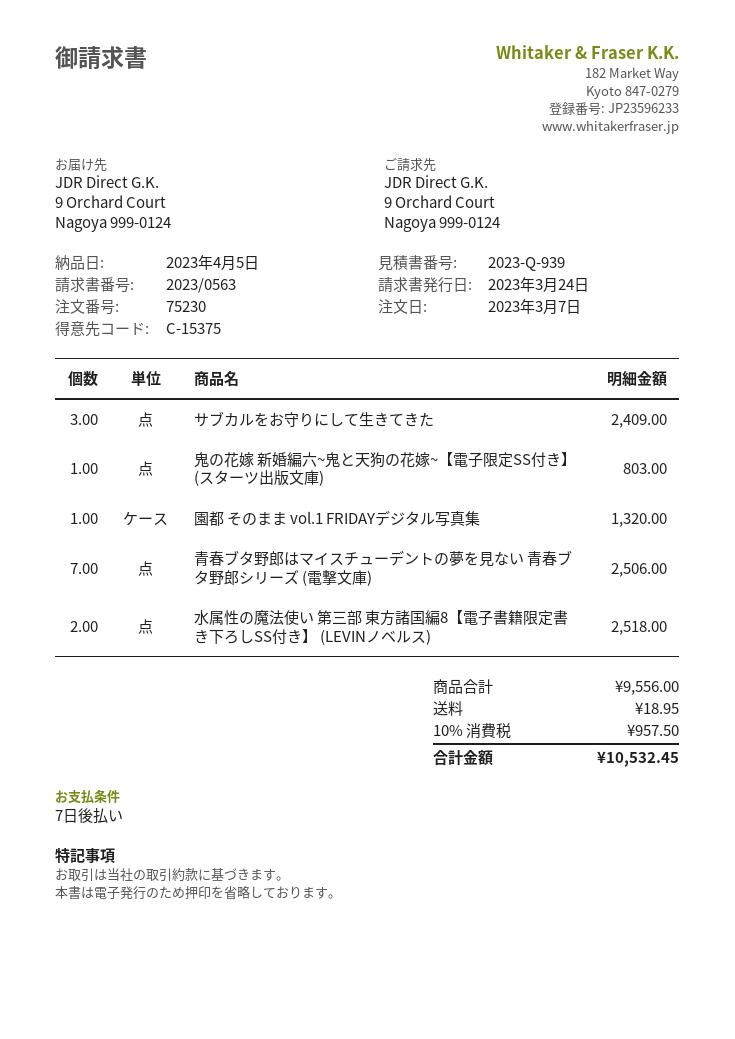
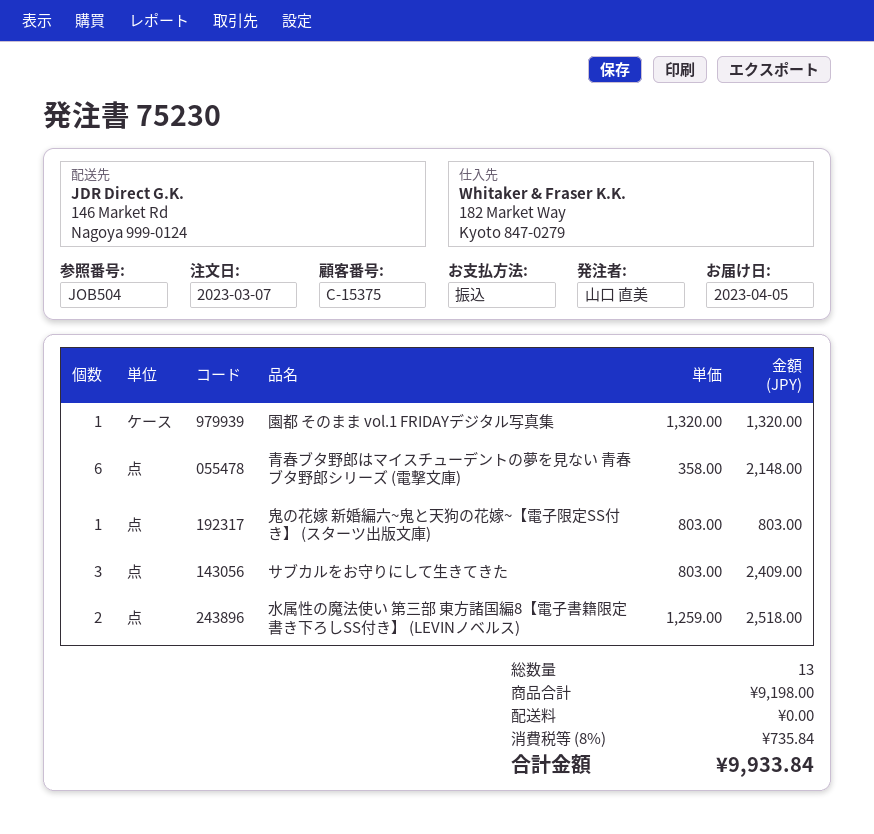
ship to: 9 Orchard Court, Nagoya 999-0124 -> 146 Market Rd, Nagoya 999-0124
青春ブタ野郎はマイスチューデントの夢を見ない 青春ブタ野郎シリーズ (電撃文庫): 7 for 2506.00 -> 6 for 2148.00
subtotal: 9556.00 -> 9198.00
shipping: 18.95 -> 0.00
tax: 10% = 957.50 -> 8% = 735.84
total: 10532.45 -> 9933.84

